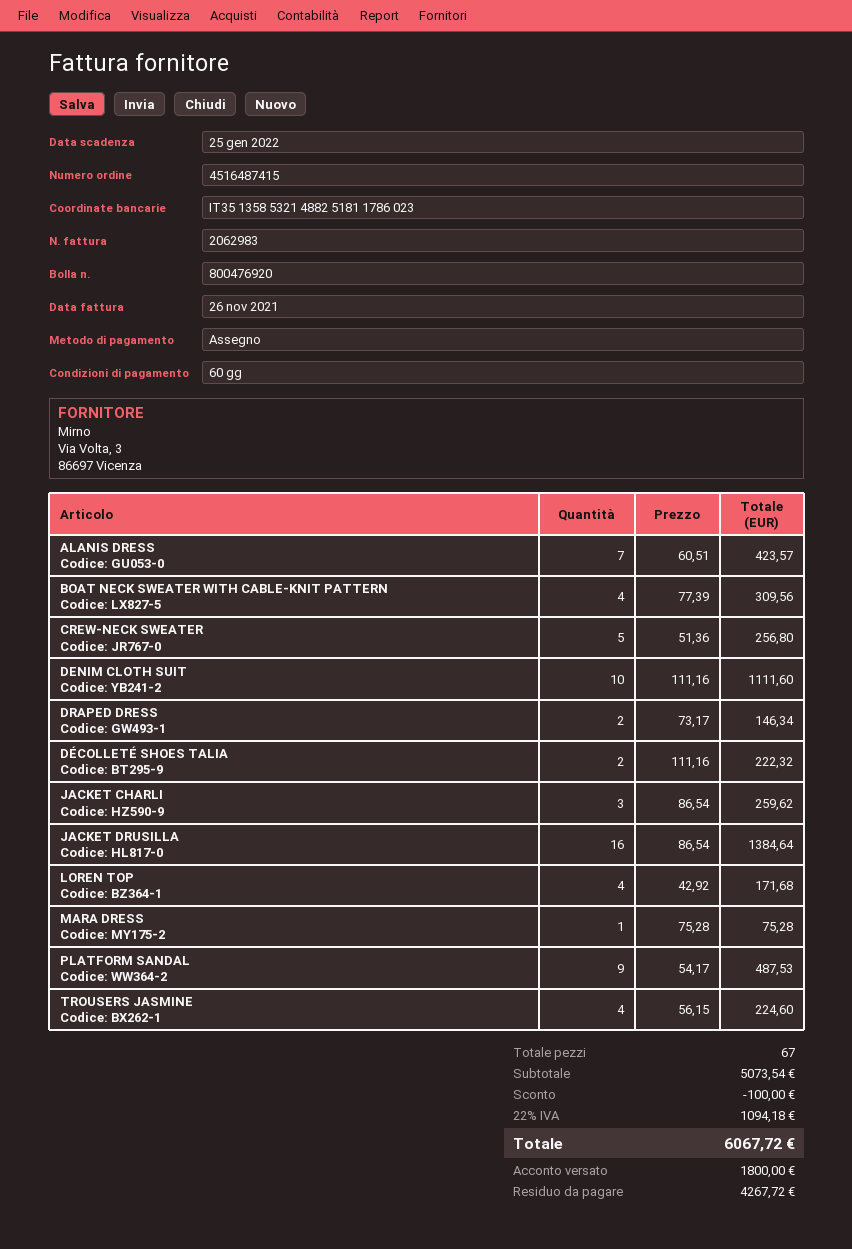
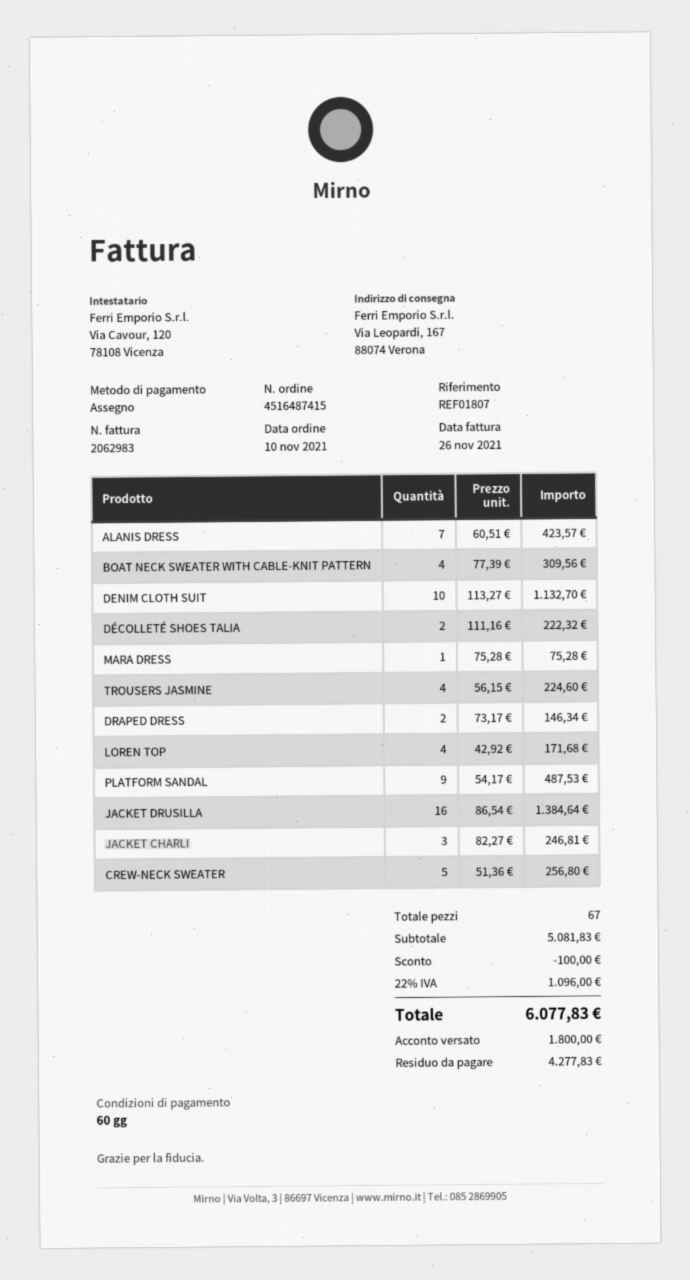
DENIM CLOTH SUIT: 10 x 111.16 = 1111.60 -> 10 x 113.27 = 1132.70
JACKET CHARLI: 3 x 86.54 = 259.62 -> 3 x 82.27 = 246.81
subtotal: 5073.54 -> 5081.83
tax: 22% = 1094.18 -> 22% = 1096.00
total: 6067.72 -> 6077.83
balance: 4267.72 -> 4277.83

